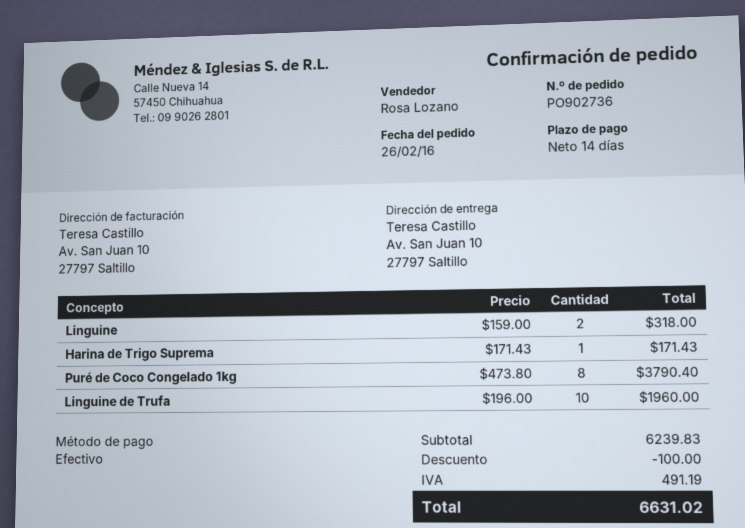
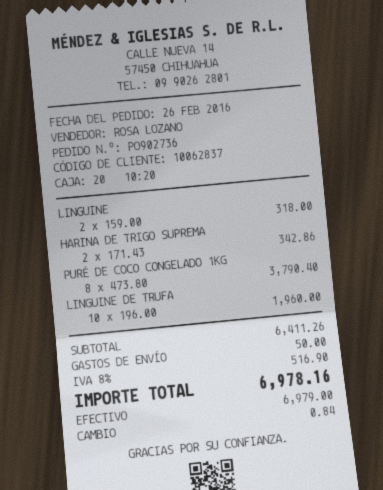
Harina de Trigo Suprema: 1 x 171.43 = 171.43 -> 2 x 171.43 = 342.86
subtotal: 6239.83 -> 6411.26
discount: 100.00 -> none
shipping: none -> 50.00
tax: 491.19 -> 516.90
total: 6631.02 -> 6978.16

